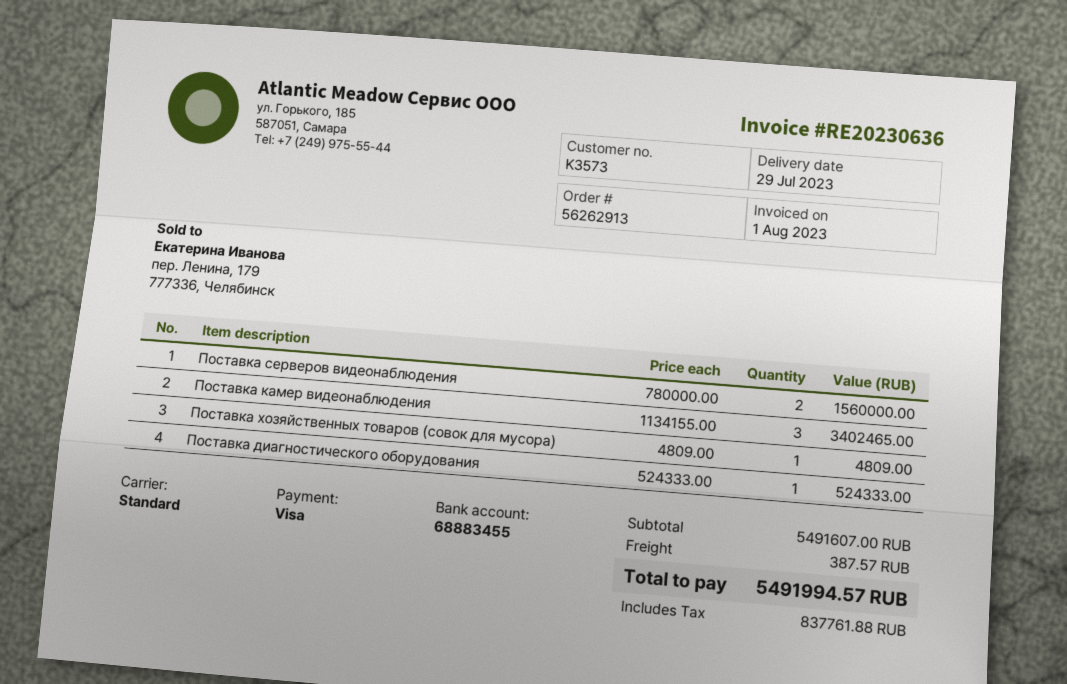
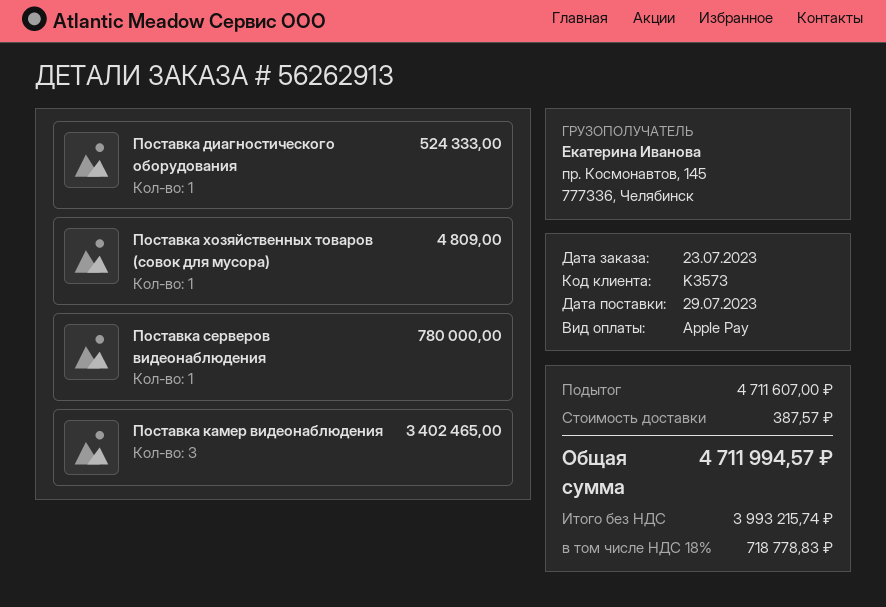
payment method: Visa -> Apple Pay
Поставка серверов видеонаблюдения: 2 for 1560000.00 -> 1 for 780000.00
subtotal: 5491607.00 -> 4711607.00
tax: 837761.88 -> 718778.83
total: 5491994.57 -> 4711994.57

